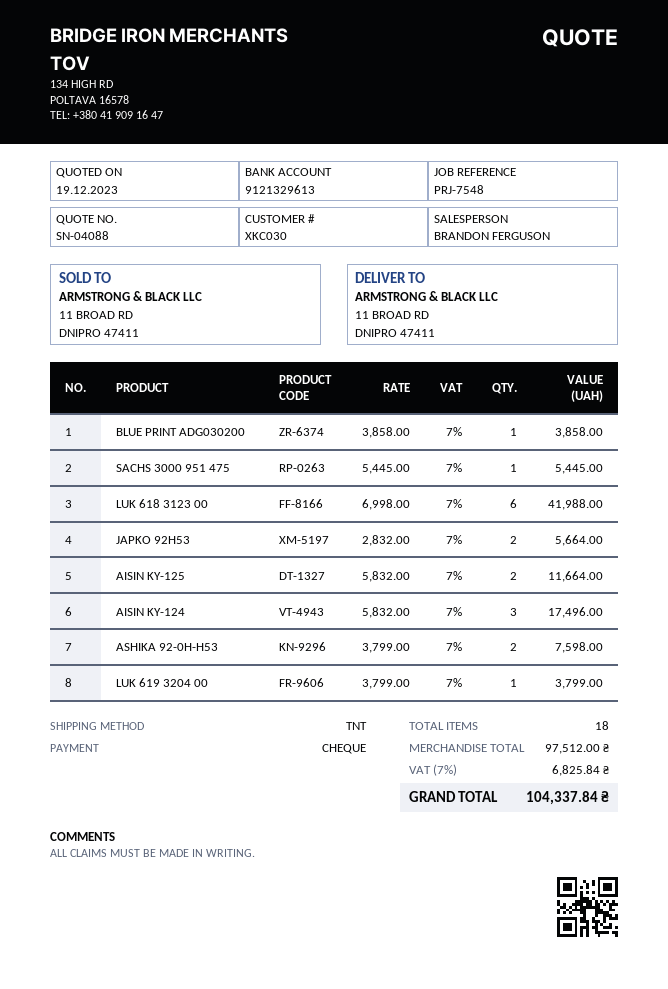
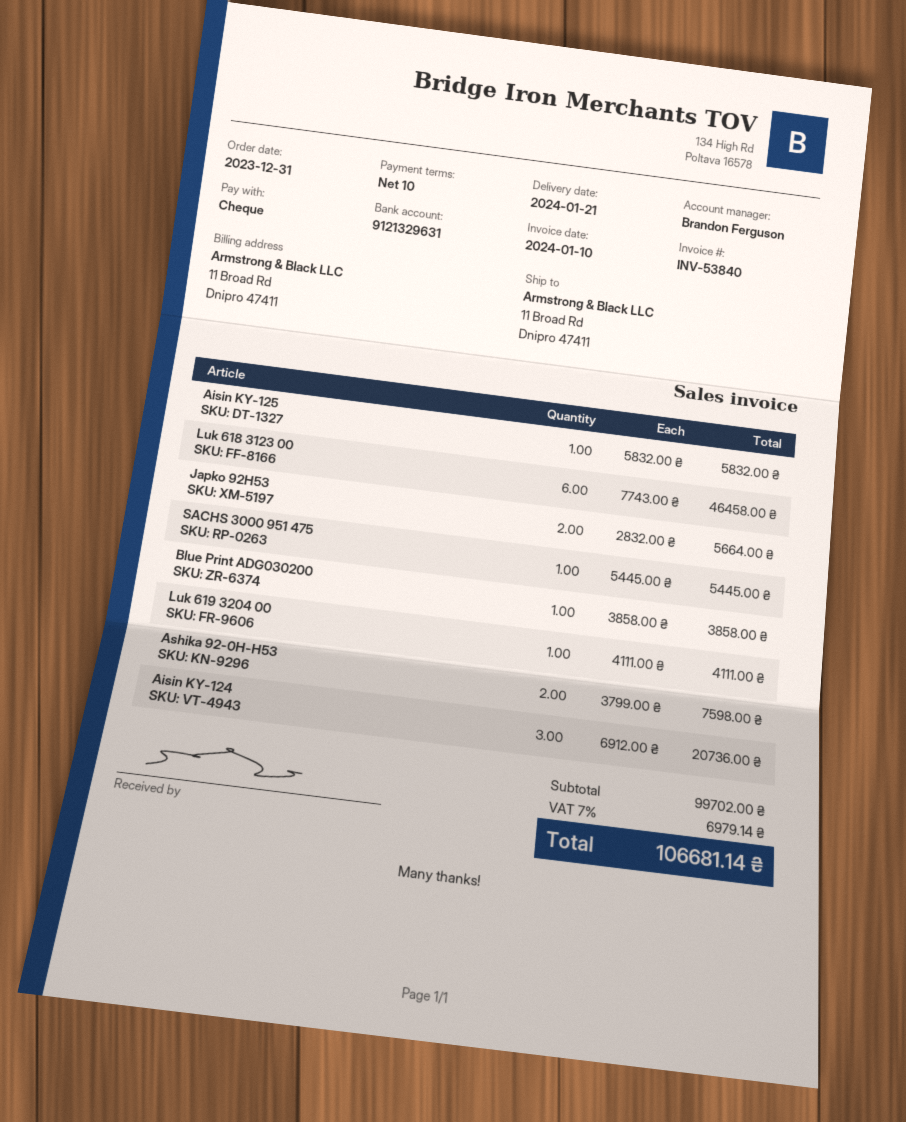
bank account: 9121329613 -> 9121329631
LUK 618 3123 00: 6 x 6998.00 = 41988.00 -> 6 x 7743.00 = 46458.00
AISIN KY-125: 2 x 5832.00 = 11664.00 -> 1 x 5832.00 = 5832.00
AISIN KY-124: 3 x 5832.00 = 17496.00 -> 3 x 6912.00 = 20736.00
LUK 619 3204 00: 1 x 3799.00 = 3799.00 -> 1 x 4111.00 = 4111.00
subtotal: 97512.00 -> 99702.00
tax: 7% = 6825.84 -> 7% = 6979.14
total: 104337.84 -> 106681.14

